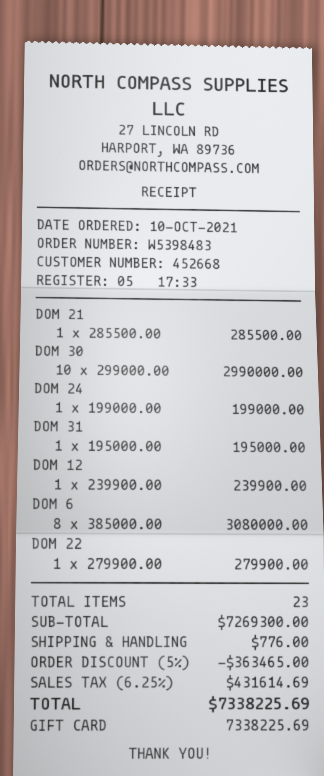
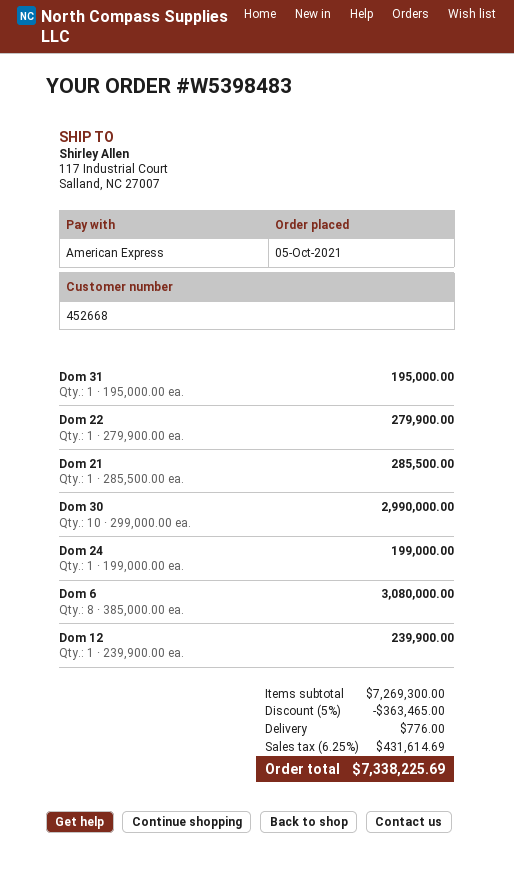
order date: 2021-10-10 -> 2021-10-05
payment method: gift card -> American Express

